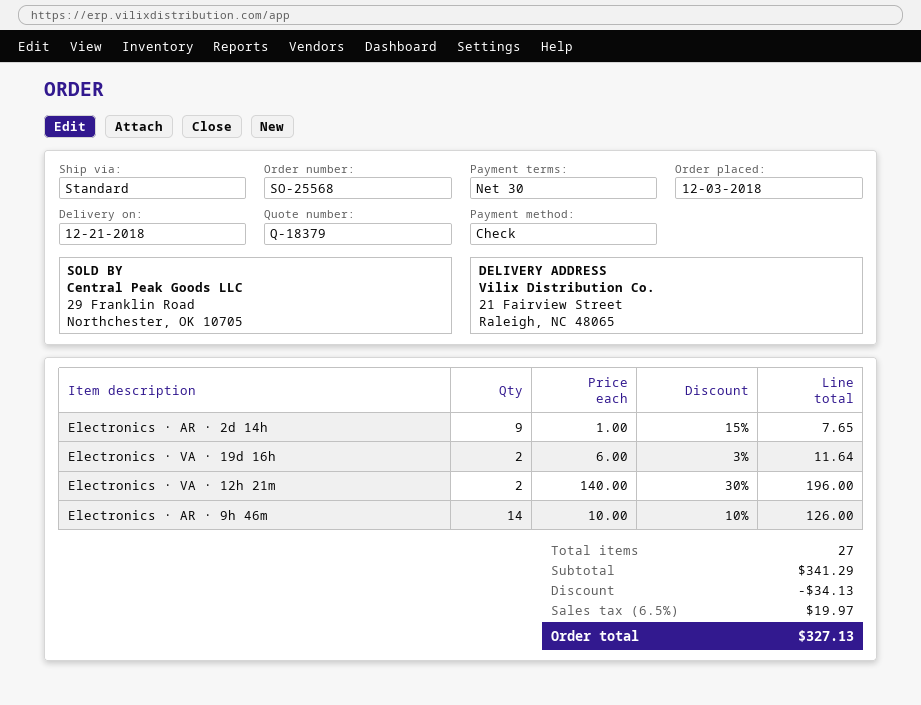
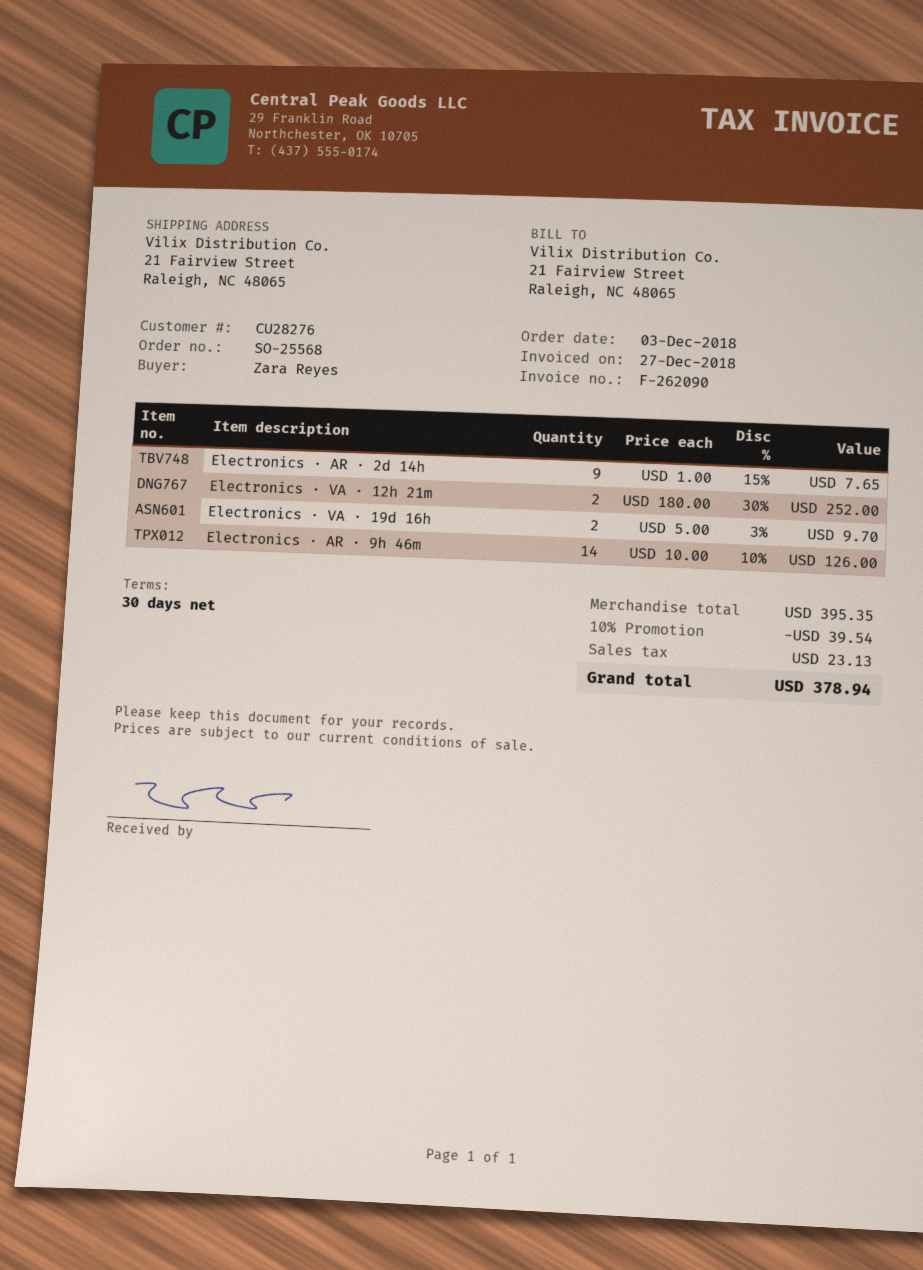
Electronics · VA · 19d 16h: 2 x 6.00 - 3% = 11.64 -> 2 x 5.00 - 3% = 9.70
Electronics · VA · 12h 21m: 2 x 140.00 - 30% = 196.00 -> 2 x 180.00 - 30% = 252.00
subtotal: 341.29 -> 395.35
discount: 34.13 -> 39.54
tax: 19.97 -> 23.13
total: 327.13 -> 378.94

